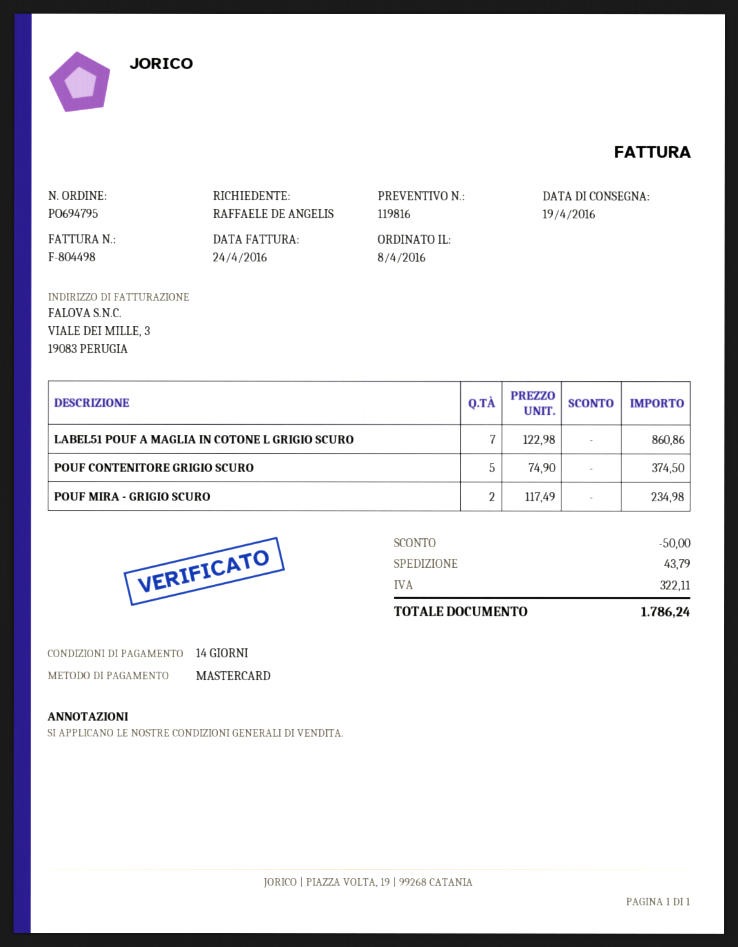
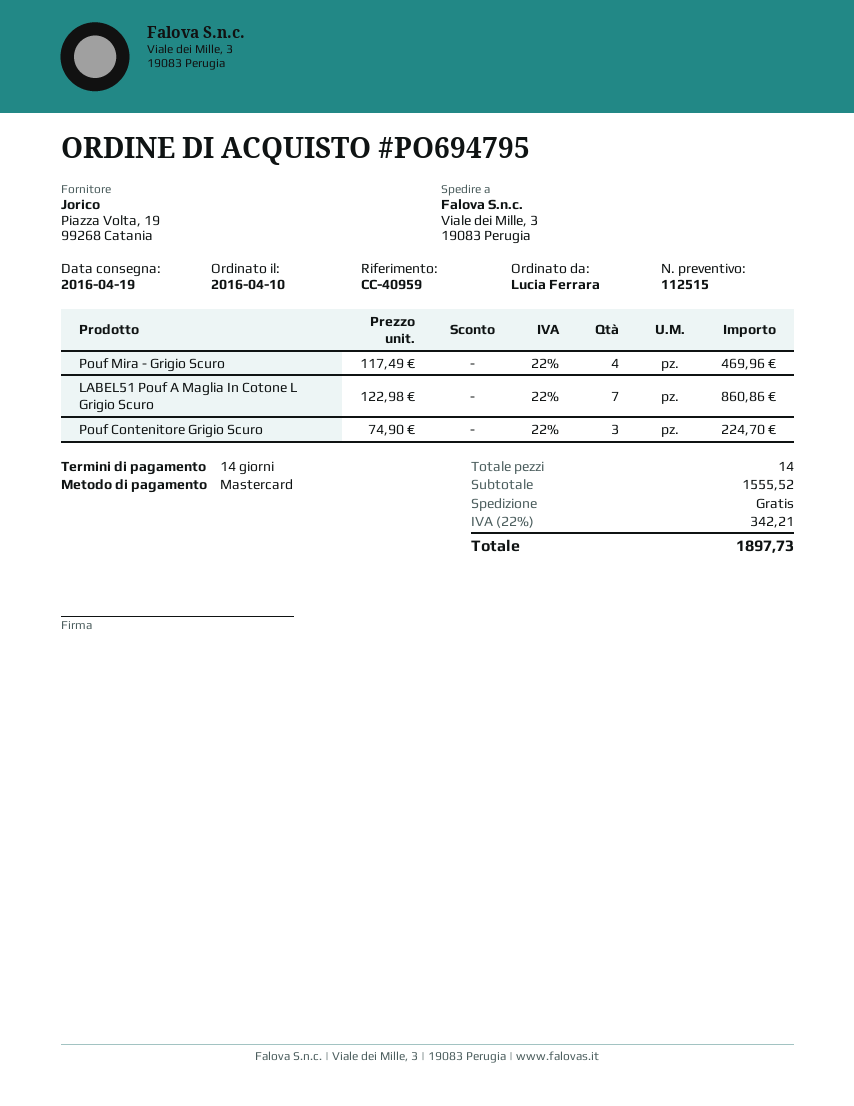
quote number: 119816 -> 112515
order date: 2016-04-08 -> 2016-04-10
ordered by: RAFFAELE DE ANGELIS -> Lucia Ferrara
POUF CONTENITORE GRIGIO SCURO: 5 x 74.90 = 374.50 -> 3 x 74.90 = 224.70
POUF MIRA - GRIGIO SCURO: 2 x 117.49 = 234.98 -> 4 x 117.49 = 469.96
discount: 50.00 -> none
shipping: 43.79 -> 0.00
tax: 322.11 -> 342.21
total: 1786.24 -> 1897.73

